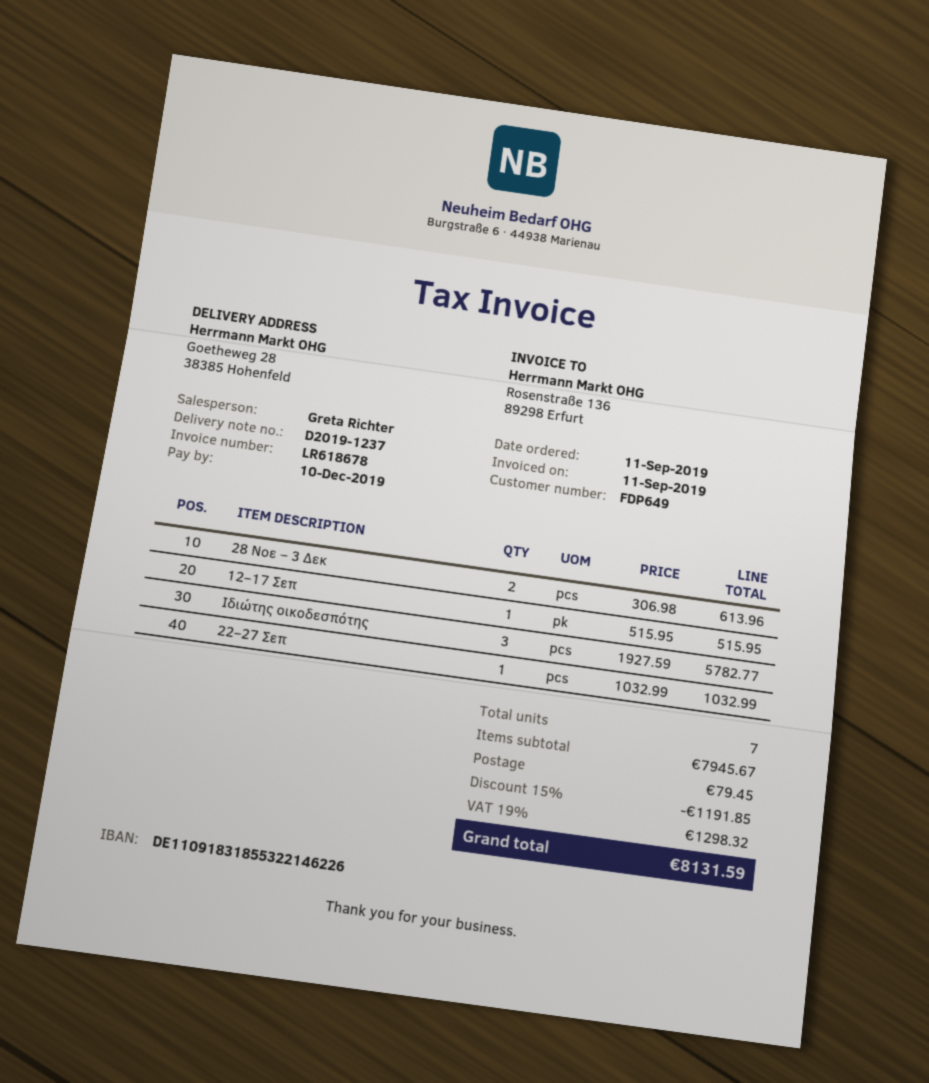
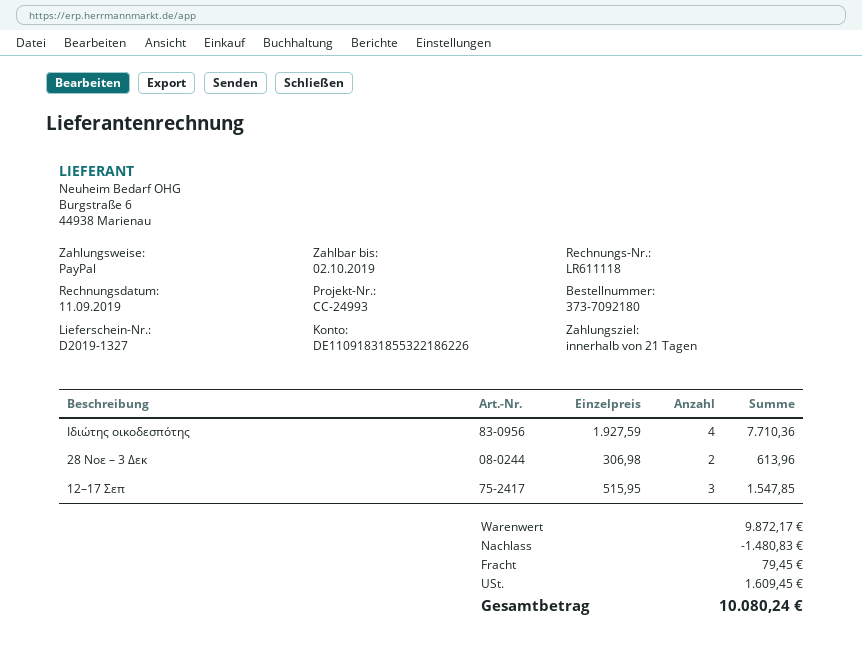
delivery note number: D2019-1237 -> D2019-1327
invoice number: LR618678 -> LR611118
due date: 2019-12-10 -> 2019-10-02
bank account: DE11091831855322146226 -> DE11091831855322186226
12–17 Σεπ: 1 x 515.95 = 515.95 -> 3 x 515.95 = 1547.85
Ιδιώτης οικοδεσπότης: 3 x 1927.59 = 5782.77 -> 4 x 1927.59 = 7710.36
22–27 Σεπ: 1 x 1032.99 = 1032.99 -> none
subtotal: 7945.67 -> 9872.17
discount: 1191.85 -> 1480.83
tax: 1298.32 -> 1609.45
total: 8131.59 -> 10080.24

